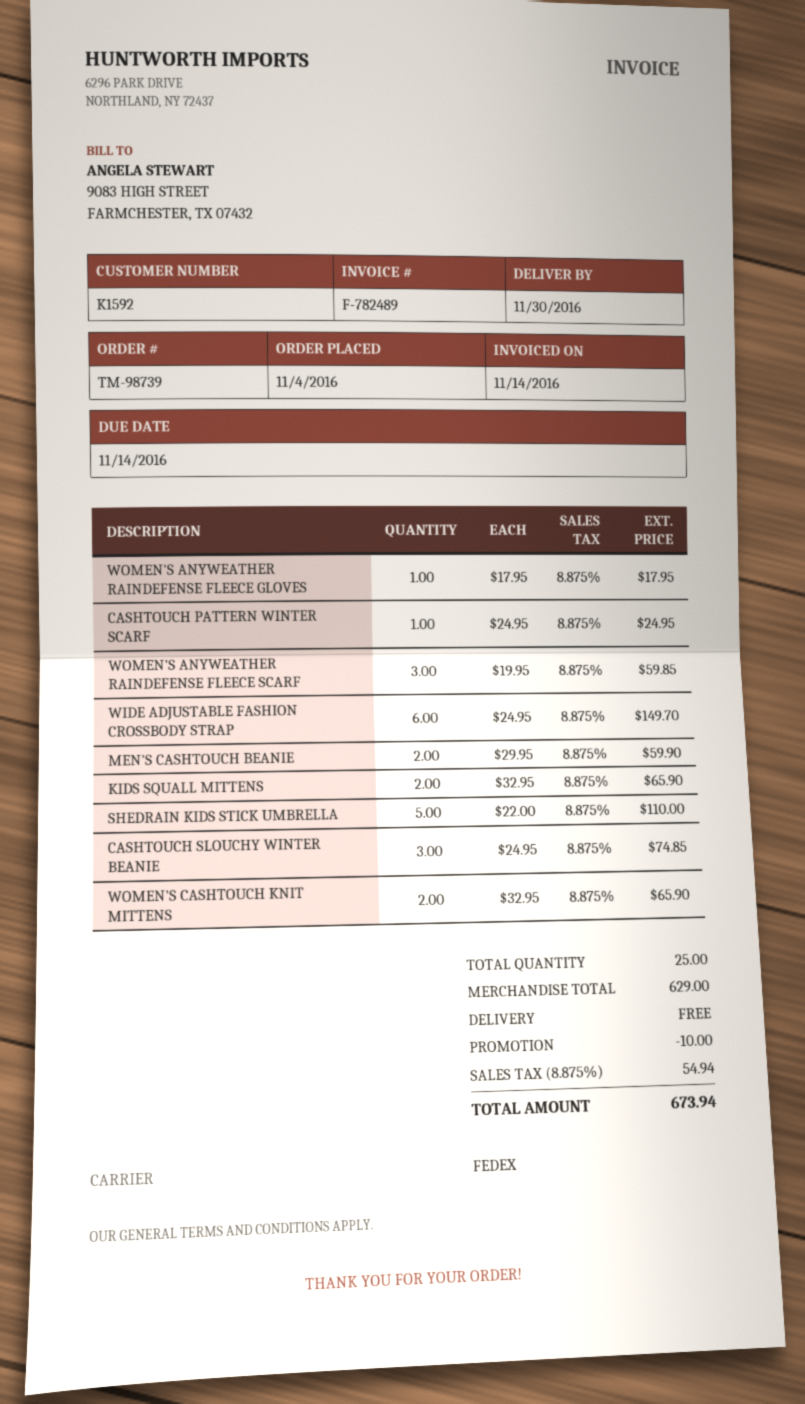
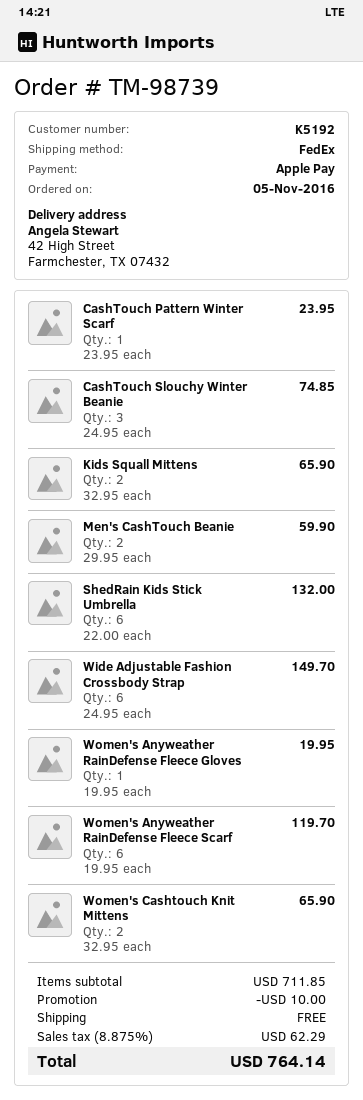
order date: 2016-11-04 -> 2016-11-05
customer number: K1592 -> K5192
WOMEN'S ANYWEATHER RAINDEFENSE FLEECE GLOVES: 1 x 17.95 = 17.95 -> 1 x 19.95 = 19.95
CASHTOUCH PATTERN WINTER SCARF: 1 x 24.95 = 24.95 -> 1 x 23.95 = 23.95
WOMEN'S ANYWEATHER RAINDEFENSE FLEECE SCARF: 3 x 19.95 = 59.85 -> 6 x 19.95 = 119.70
SHEDRAIN KIDS STICK UMBRELLA: 5 x 22.00 = 110.00 -> 6 x 22.00 = 132.00
subtotal: 629.00 -> 711.85
tax: 8.875% = 54.94 -> 8.875% = 62.29
total: 673.94 -> 764.14

